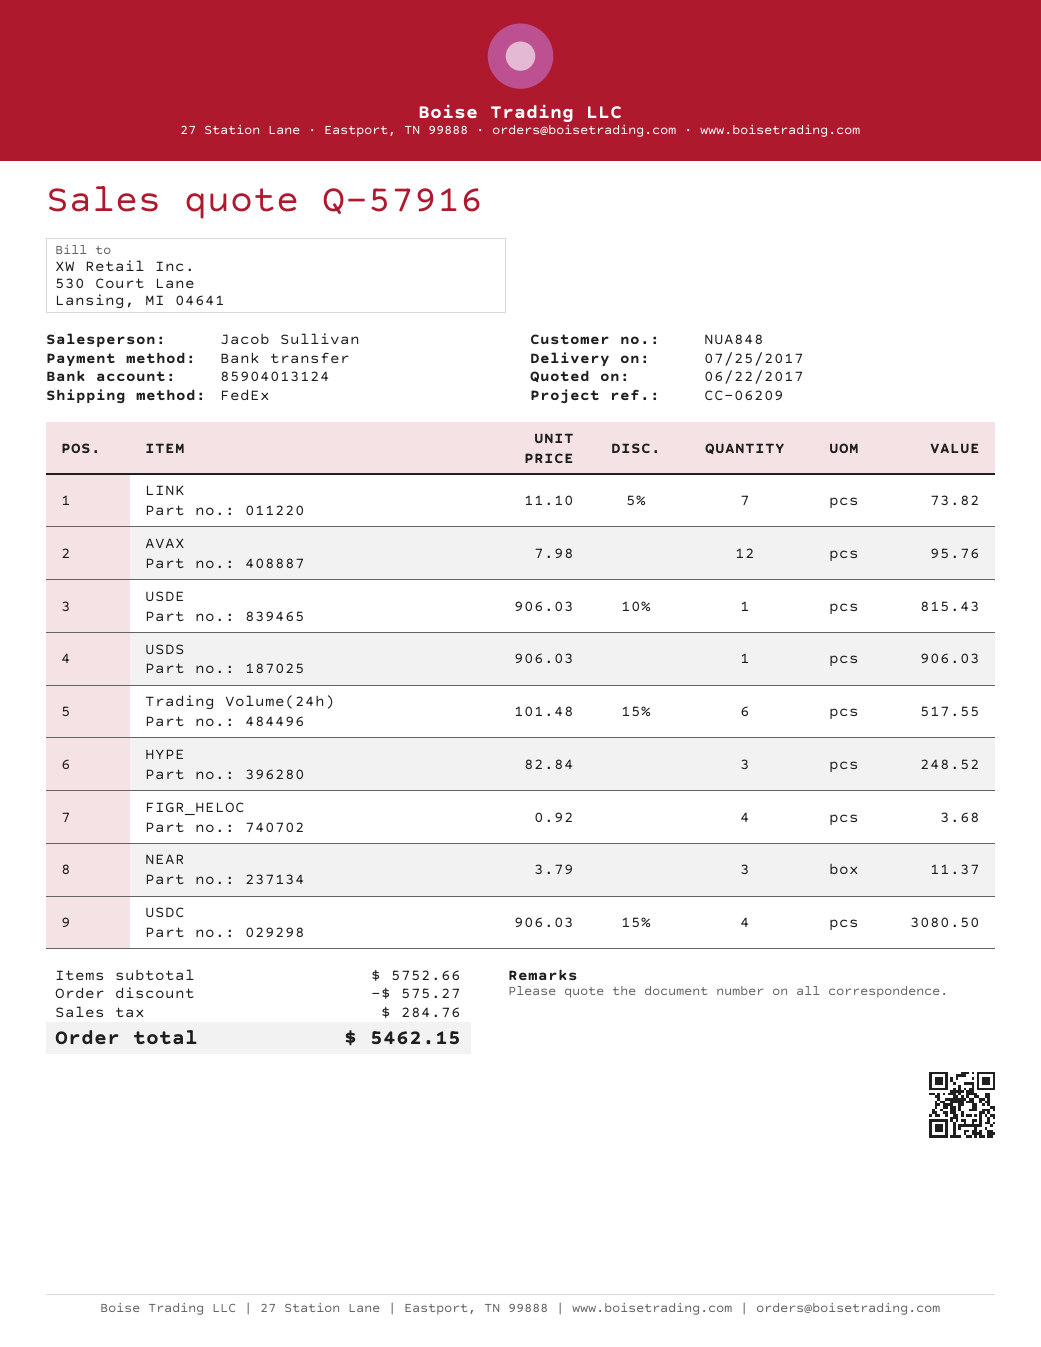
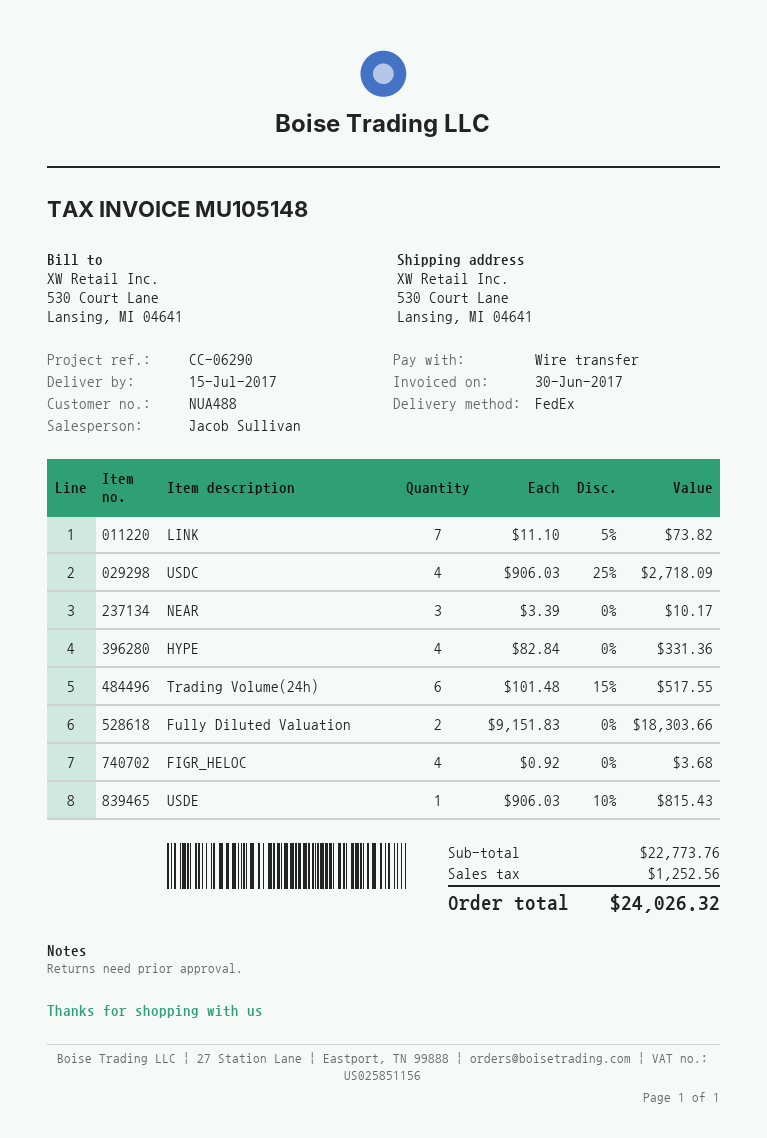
delivery date: 2017-07-25 -> 2017-07-15
customer number: NUA848 -> NUA488
reference: CC-06209 -> CC-06290
AVAX: 12 x 7.98 = 95.76 -> none
USDS: 1 x 906.03 = 906.03 -> none
HYPE: 3 x 82.84 = 248.52 -> 4 x 82.84 = 331.36
NEAR: 3 x 3.79 = 11.37 -> 3 x 3.39 = 10.17
USDC: 4 x 906.03 - 15% = 3080.50 -> 4 x 906.03 - 25% = 2718.09
Fully Diluted Valuation: none -> 2 x 9151.83 = 18303.66
subtotal: 5752.66 -> 22773.76
discount: 575.27 -> none
tax: 284.76 -> 1252.56
total: 5462.15 -> 24026.32

